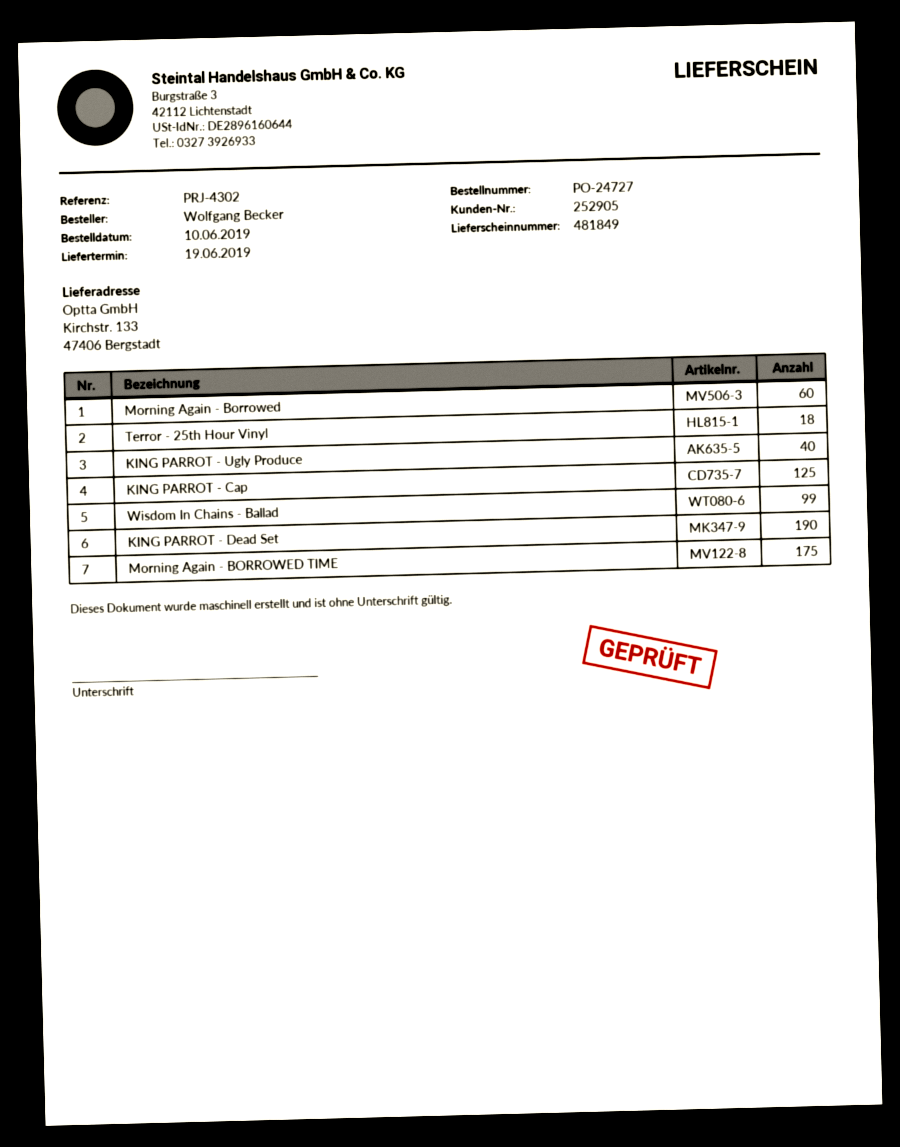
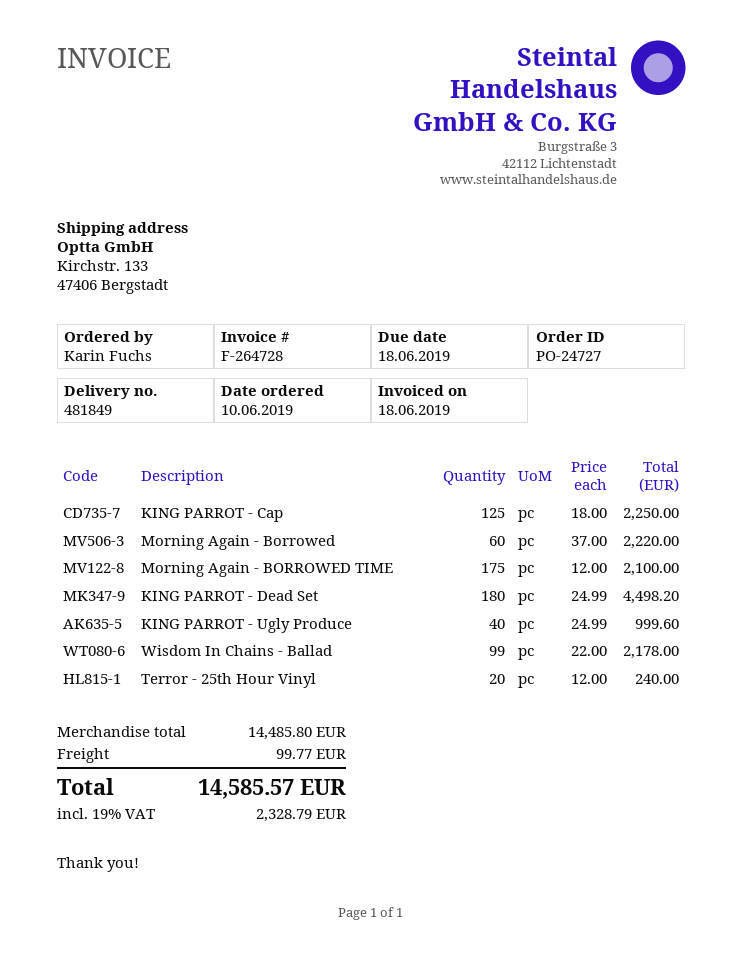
ordered by: Wolfgang Becker -> Karin Fuchs
Terror - 25th Hour Vinyl: 18 -> 20
KING PARROT - Dead Set: 190 -> 180

